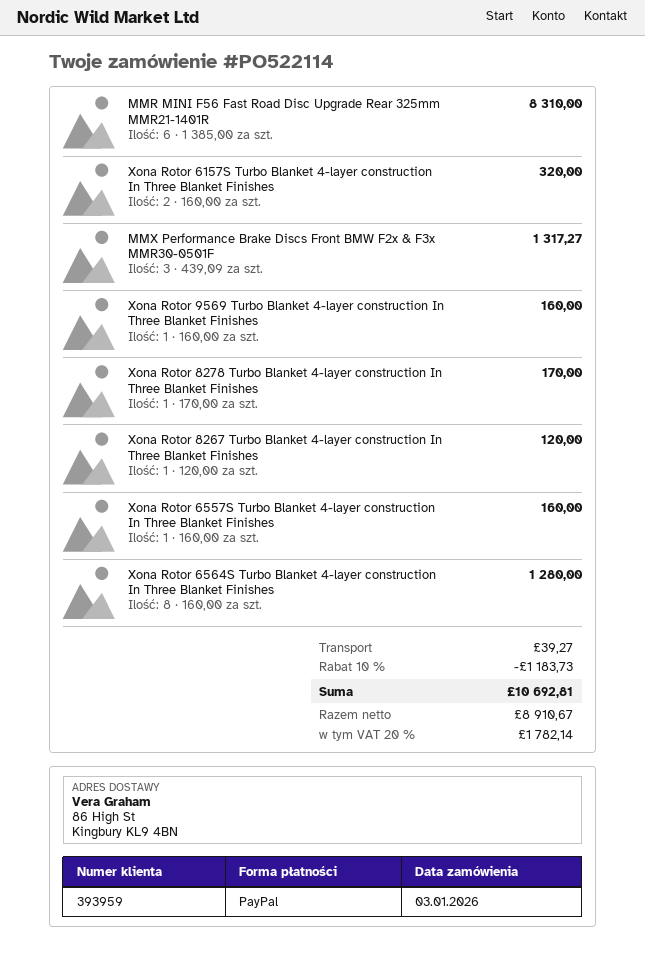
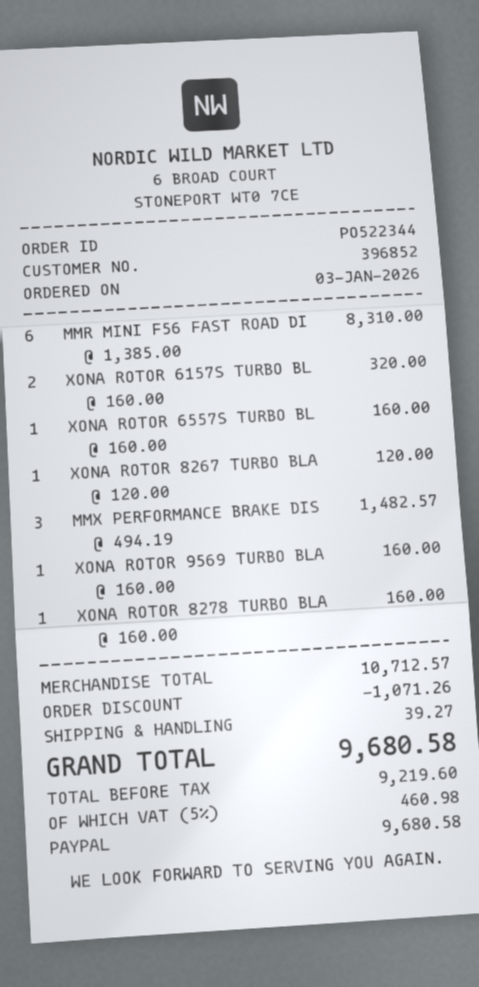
order number: PO522114 -> PO522344
customer number: 393959 -> 396852
MMX Performance Brake Discs Front BMW F2x & F3x MMR30-0501F: 3 x 439.09 = 1317.27 -> 3 x 494.19 = 1482.57
Xona Rotor 8278 Turbo Blanket 4-layer construction In Three Blanket Finishes: 1 x 170.00 = 170.00 -> 1 x 160.00 = 160.00
Xona Rotor 6564S Turbo Blanket 4-layer construction In Three Blanket Finishes: 8 x 160.00 = 1280.00 -> none
discount: 1183.73 -> 1071.26
net: 8910.67 -> 9219.60
tax: 20% = 1782.14 -> 5% = 460.98
total: 10692.81 -> 9680.58

